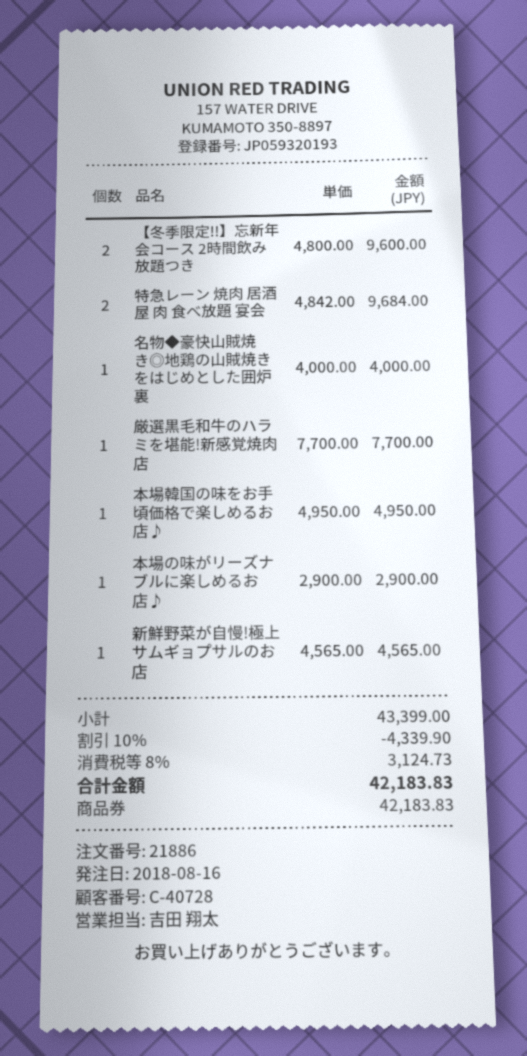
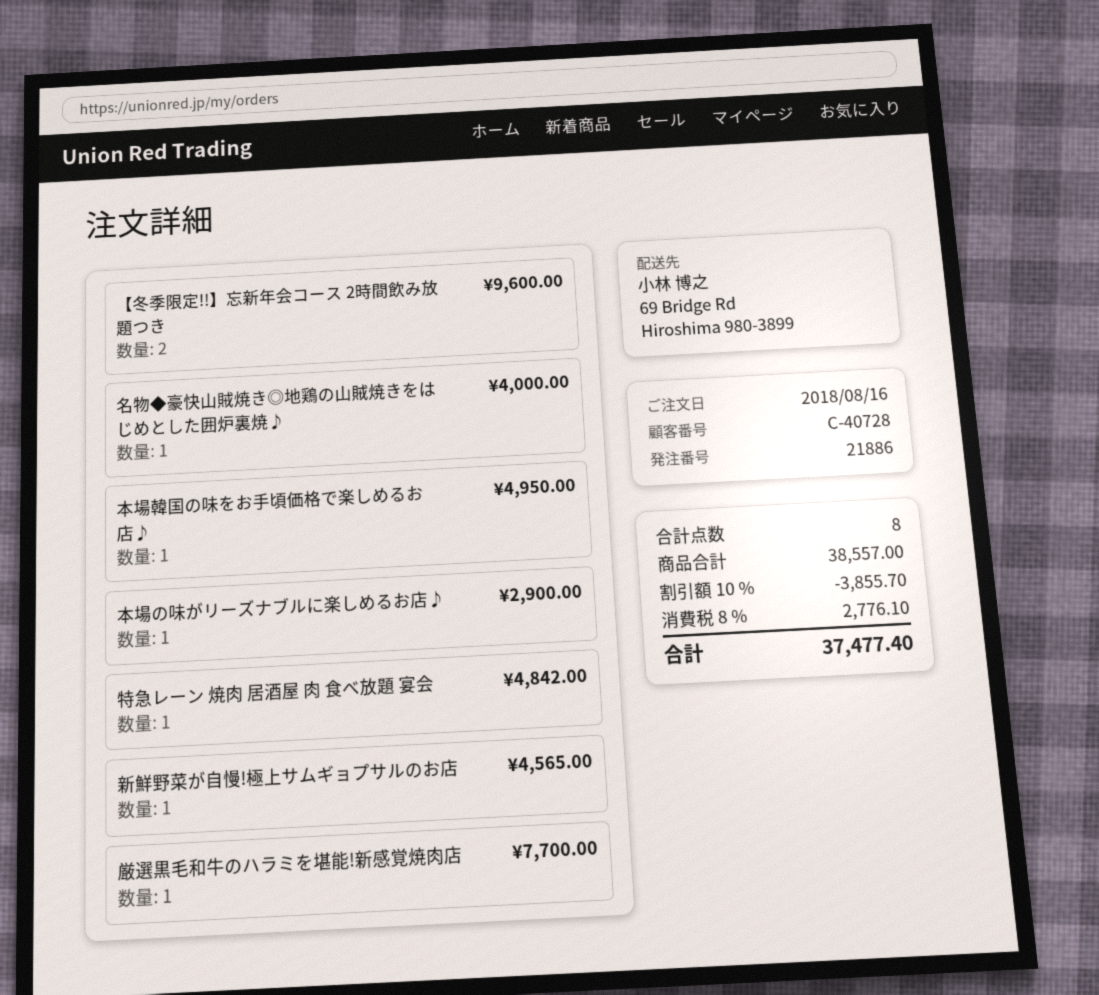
特急レーン 焼肉 居酒屋 肉 食べ放題 宴会: 2 for 9684.00 -> 1 for 4842.00
subtotal: 43399.00 -> 38557.00
discount: 10% = 4339.90 -> 10% = 3855.70
tax: 8% = 3124.73 -> 8% = 2776.10
total: 42183.83 -> 37477.40

